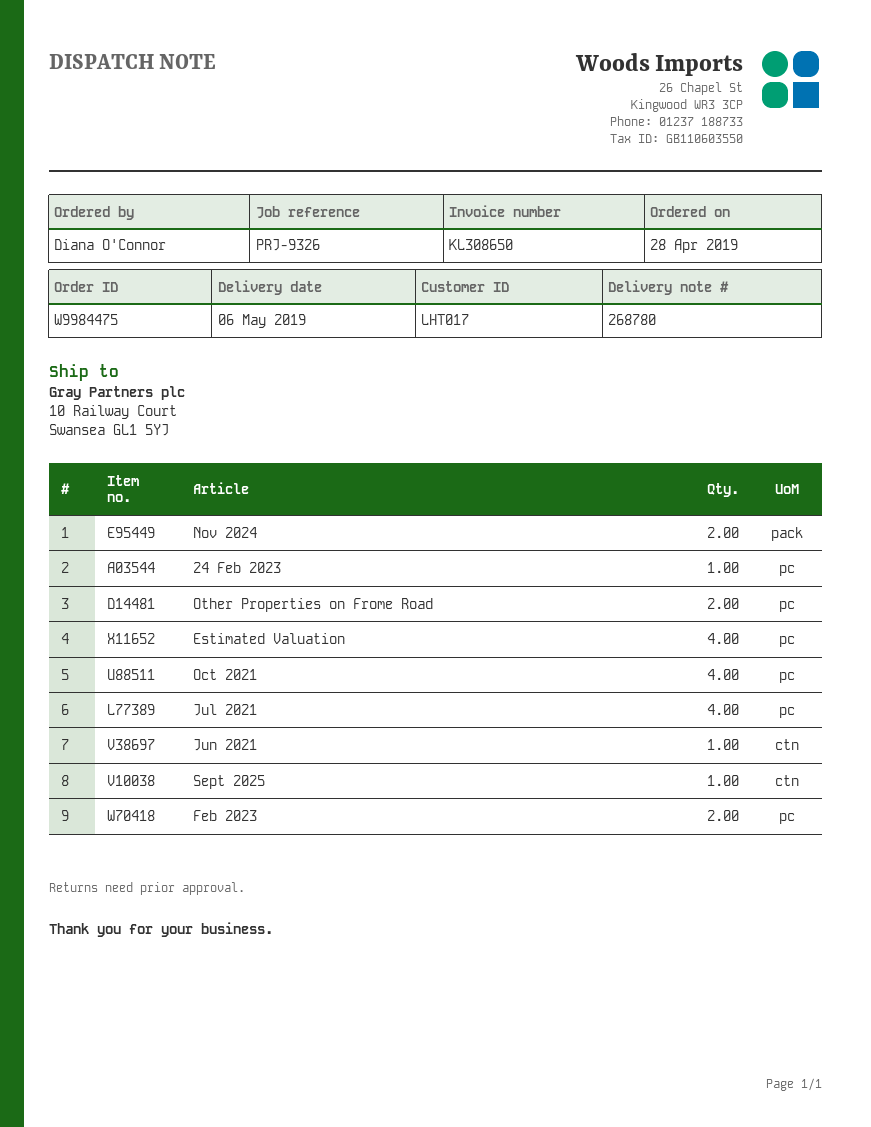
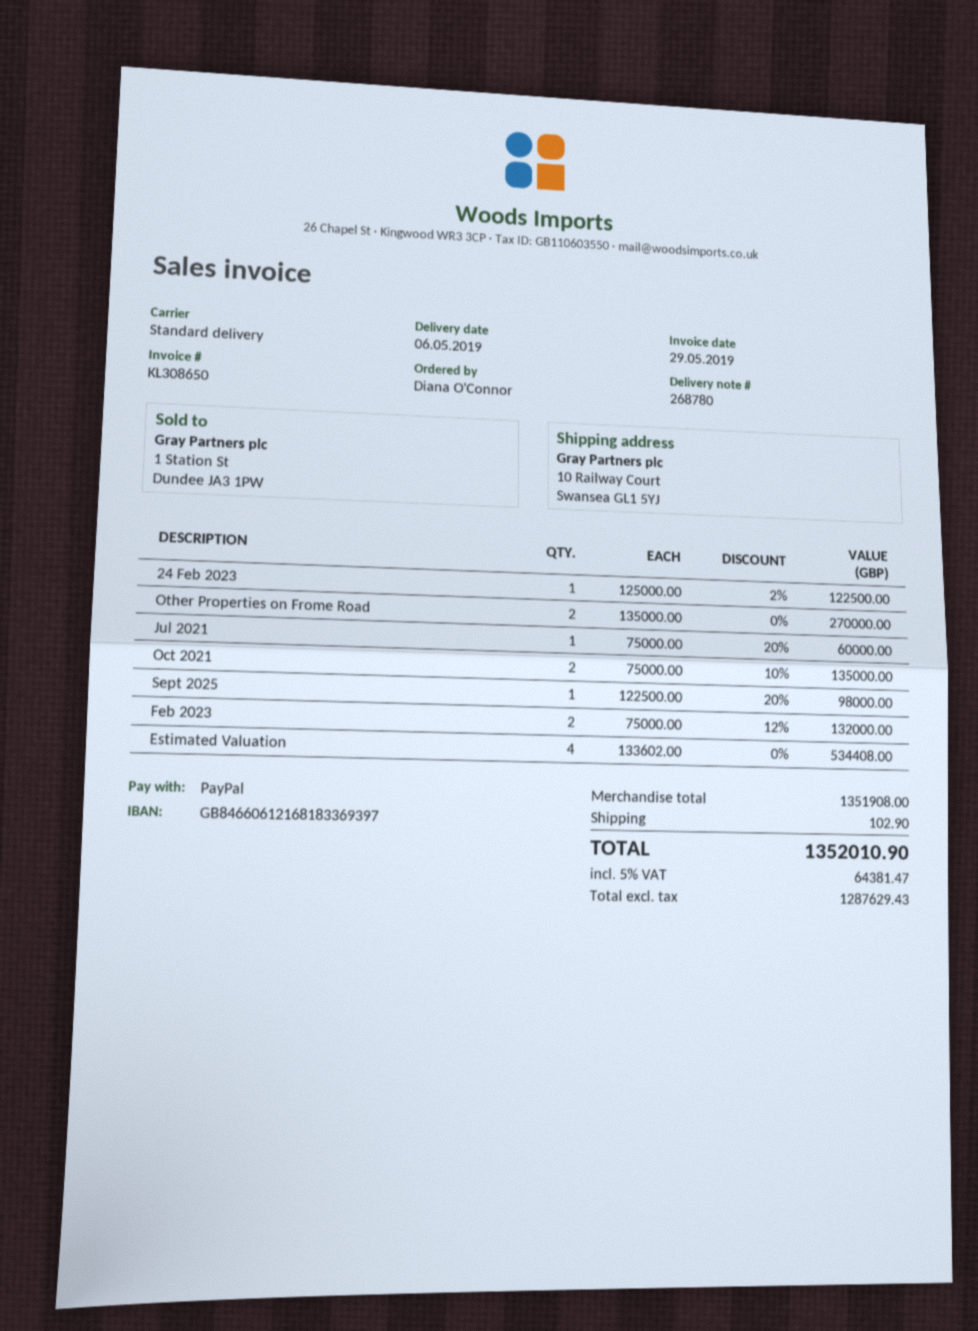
Nov 2024: 2 -> none
Oct 2021: 4 -> 2
Jul 2021: 4 -> 1
Jun 2021: 1 -> none

